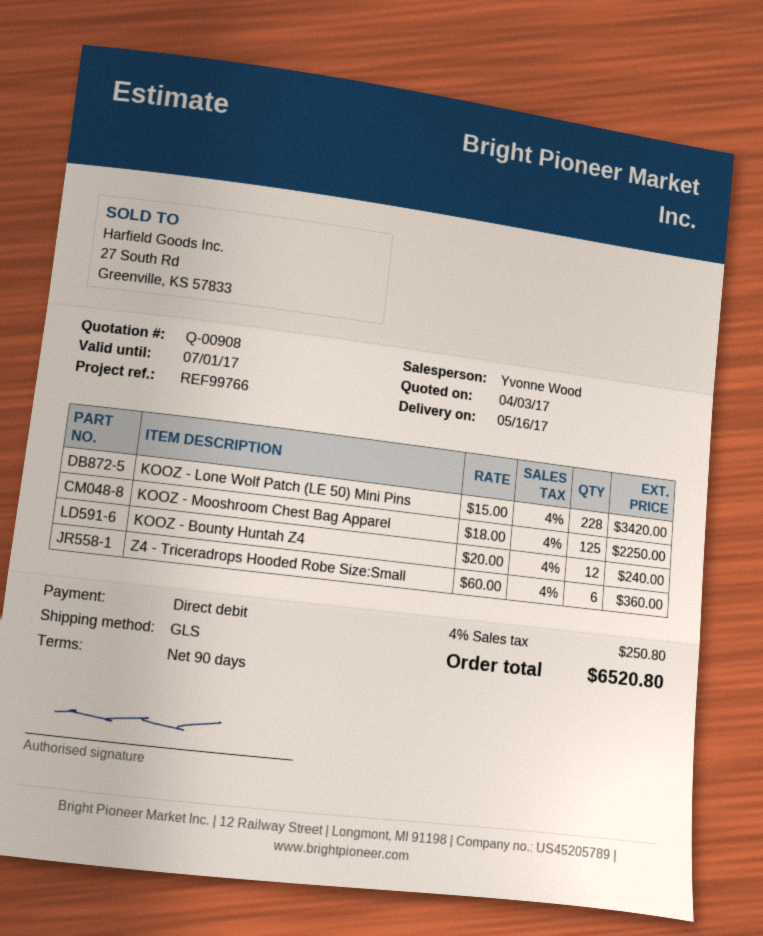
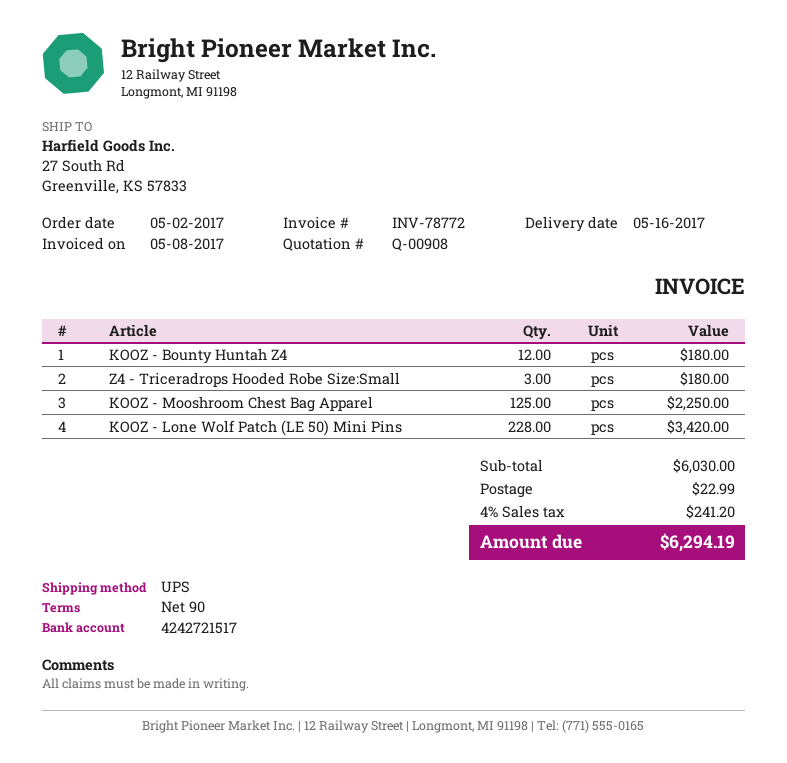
shipping method: GLS -> UPS
KOOZ - Bounty Huntah Z4: 12 for 240.00 -> 12 for 180.00
Z4 - Triceradrops Hooded Robe Size:Small: 6 for 360.00 -> 3 for 180.00
shipping: none -> 22.99
tax: 4% = 250.80 -> 4% = 241.20
total: 6520.80 -> 6294.19

